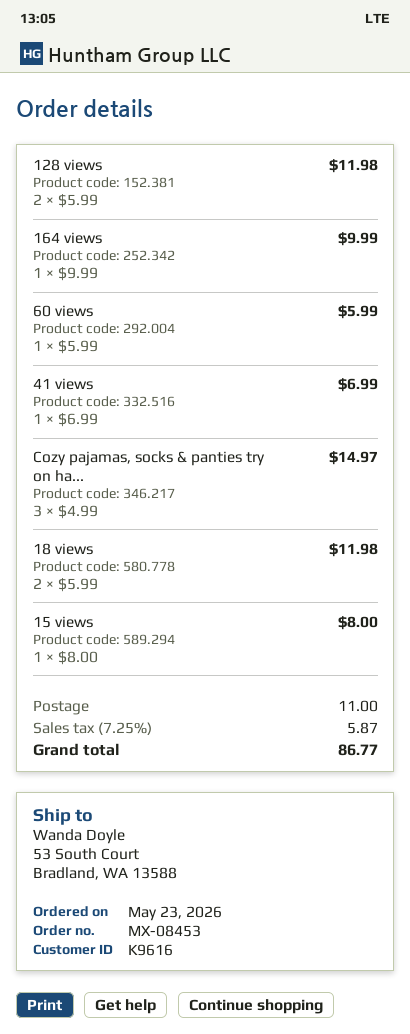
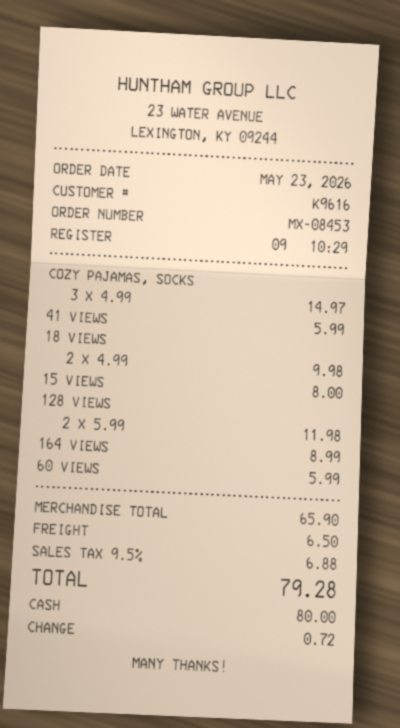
164 views: 1 x 9.99 = 9.99 -> 1 x 8.99 = 8.99
41 views: 1 x 6.99 = 6.99 -> 1 x 5.99 = 5.99
18 views: 2 x 5.99 = 11.98 -> 2 x 4.99 = 9.98
shipping: 11.00 -> 6.50
tax: 7.25% = 5.87 -> 9.5% = 6.88
total: 86.77 -> 79.28

